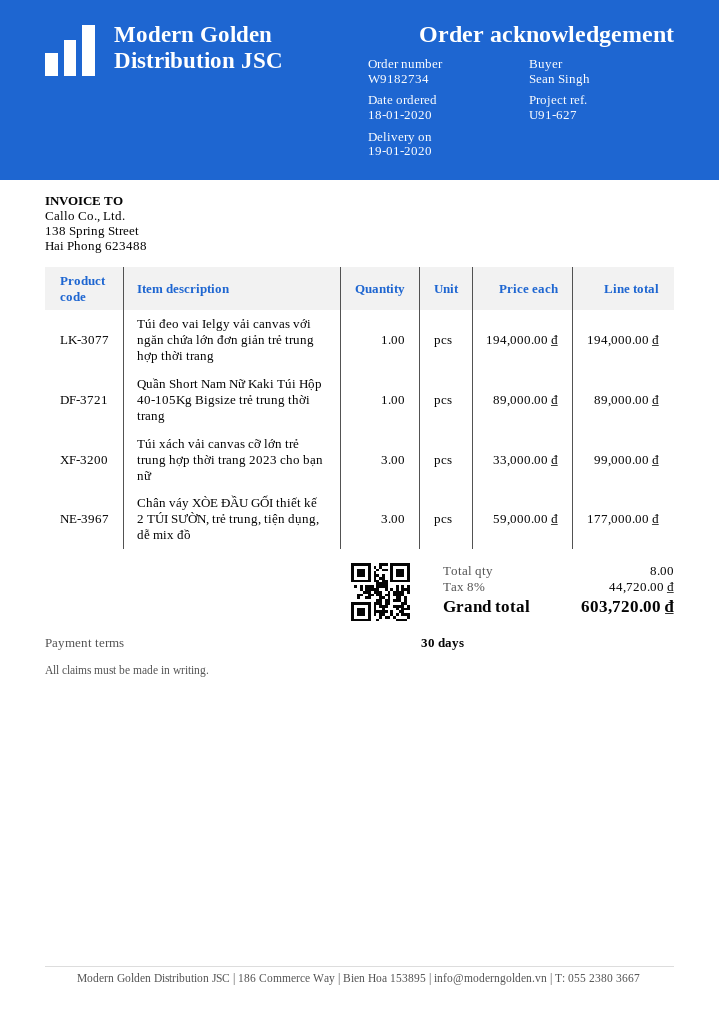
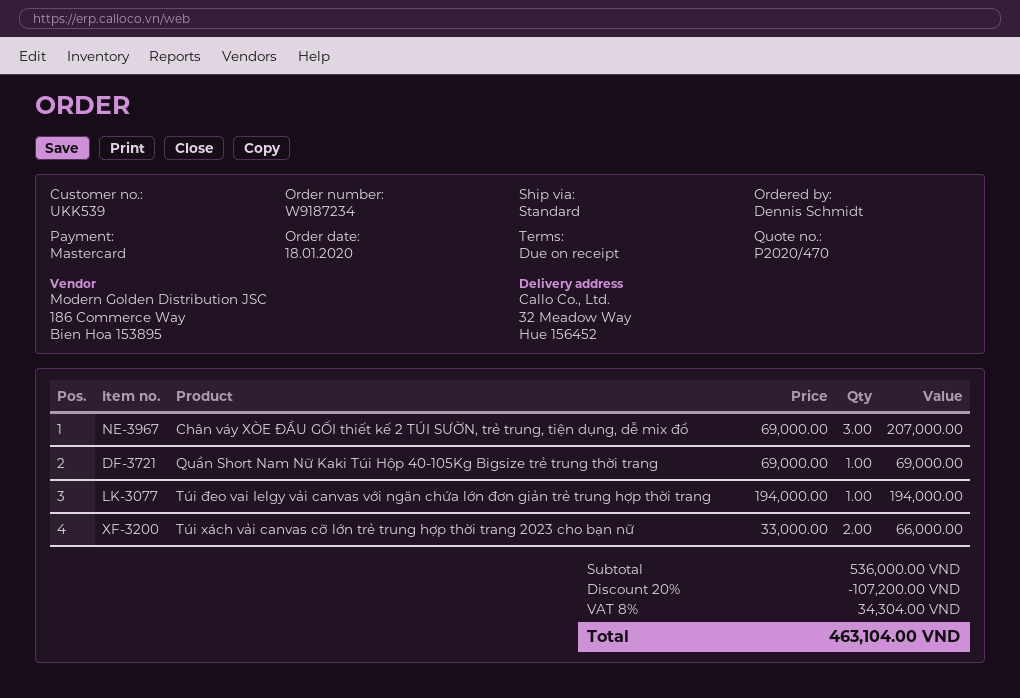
order number: W9182734 -> W9187234
payment terms: 30 days -> on receipt
ordered by: Sean Singh -> Dennis Schmidt
Quần Short Nam Nữ Kaki Túi Hộp 40-105Kg Bigsize trẻ trung thời trang: 1 x 89000.00 = 89000.00 -> 1 x 69000.00 = 69000.00
Túi xách vải canvas cỡ lớn trẻ trung hợp thời trang 2023 cho bạn nữ: 3 x 33000.00 = 99000.00 -> 2 x 33000.00 = 66000.00
Chân váy XÒE ĐẦU GỐI thiết kế 2 TÚI SƯỜN, trẻ trung, tiện dụng, dễ mix đồ: 3 x 59000.00 = 177000.00 -> 3 x 69000.00 = 207000.00
discount: none -> 20% = 107200.00
tax: 8% = 44720.00 -> 8% = 34304.00
total: 603720.00 -> 463104.00

